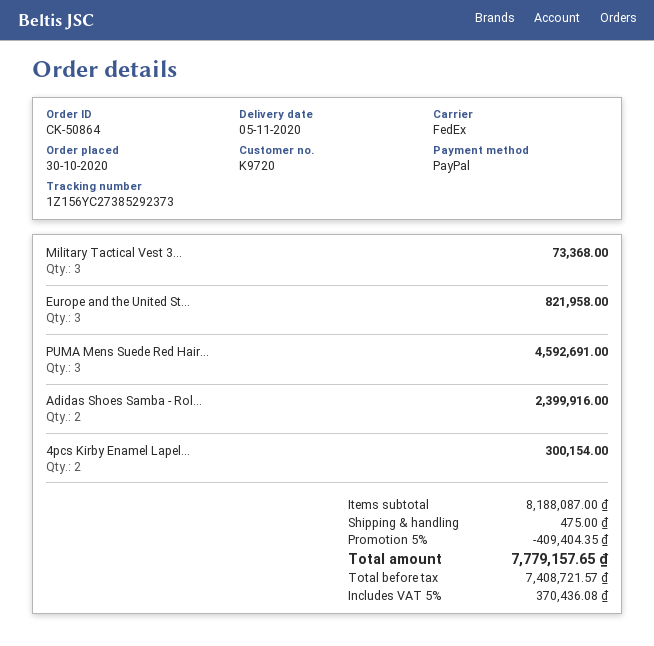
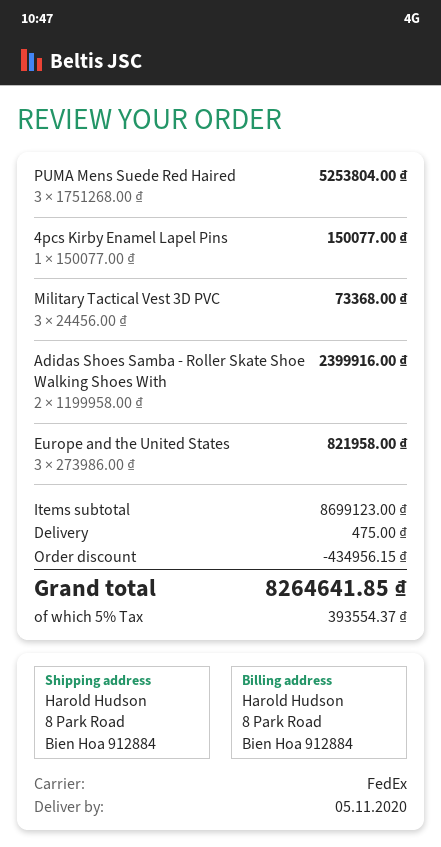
PUMA Mens Suede Red Hair...: 3 for 4592691.00 -> 3 for 5253804.00
4pcs Kirby Enamel Lapel...: 2 for 300154.00 -> 1 for 150077.00
subtotal: 8188087.00 -> 8699123.00
discount: 409404.35 -> 434956.15
tax: 5% = 370436.08 -> 5% = 393554.37
total: 7779157.65 -> 8264641.85

